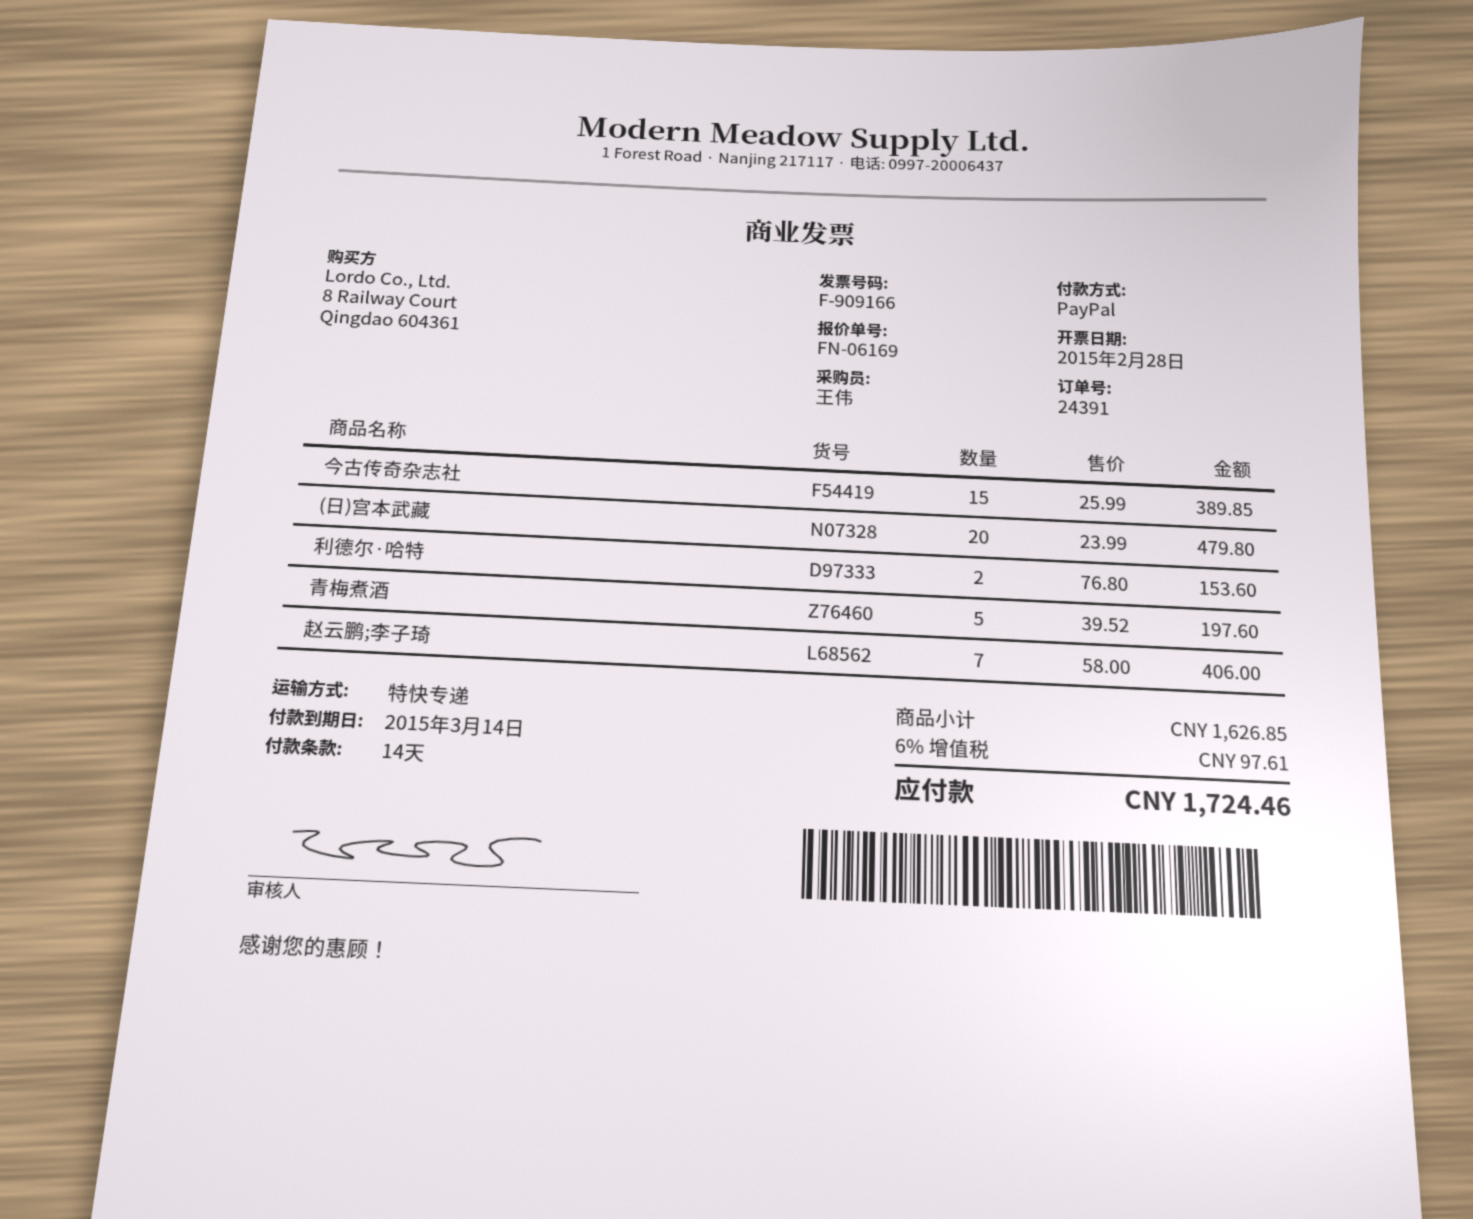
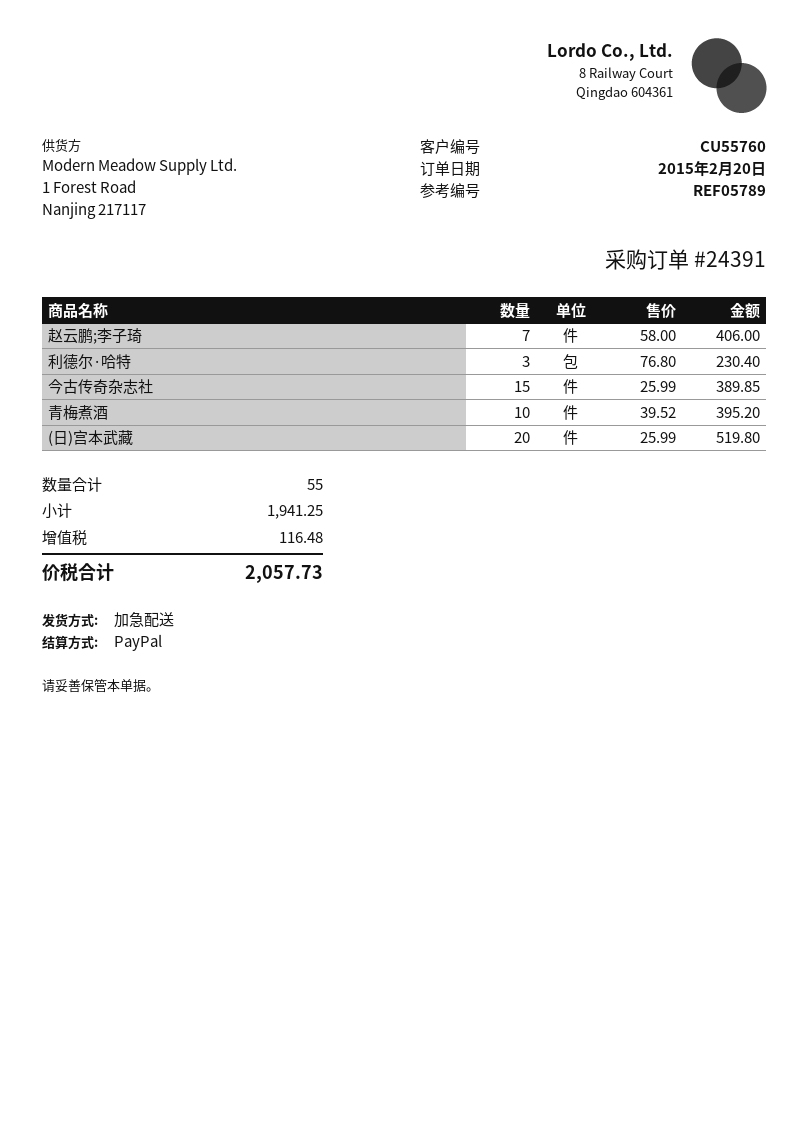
(日)宫本武藏: 20 x 23.99 = 479.80 -> 20 x 25.99 = 519.80
利德尔·哈特: 2 x 76.80 = 153.60 -> 3 x 76.80 = 230.40
青梅煮酒: 5 x 39.52 = 197.60 -> 10 x 39.52 = 395.20
subtotal: 1626.85 -> 1941.25
tax: 97.61 -> 116.48
total: 1724.46 -> 2057.73

